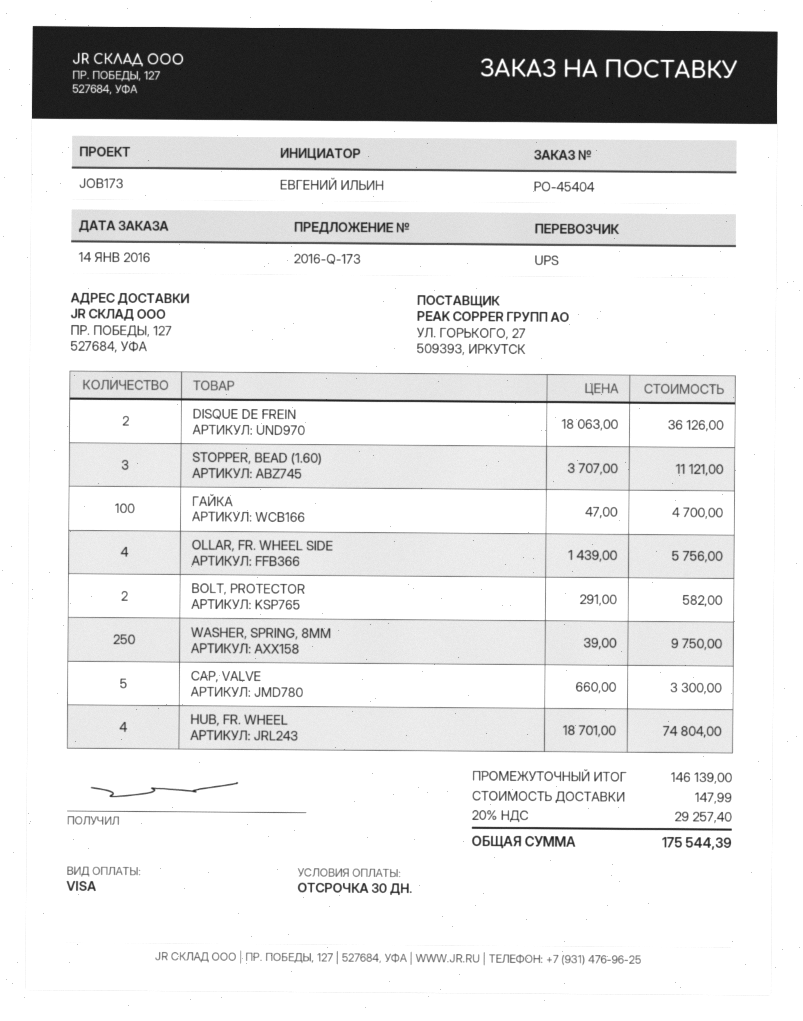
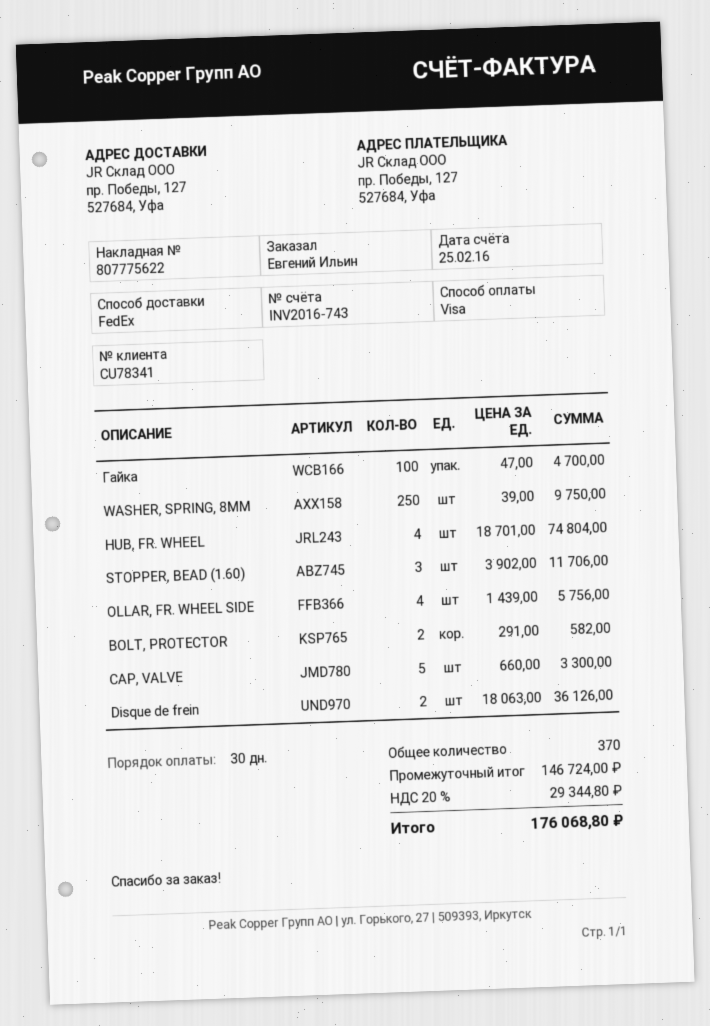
shipping method: UPS -> FedEx
STOPPER, BEAD (1.60): 3 x 3707.00 = 11121.00 -> 3 x 3902.00 = 11706.00
subtotal: 146139.00 -> 146724.00
shipping: 147.99 -> none
tax: 20% = 29257.40 -> 20% = 29344.80
total: 175544.39 -> 176068.80

